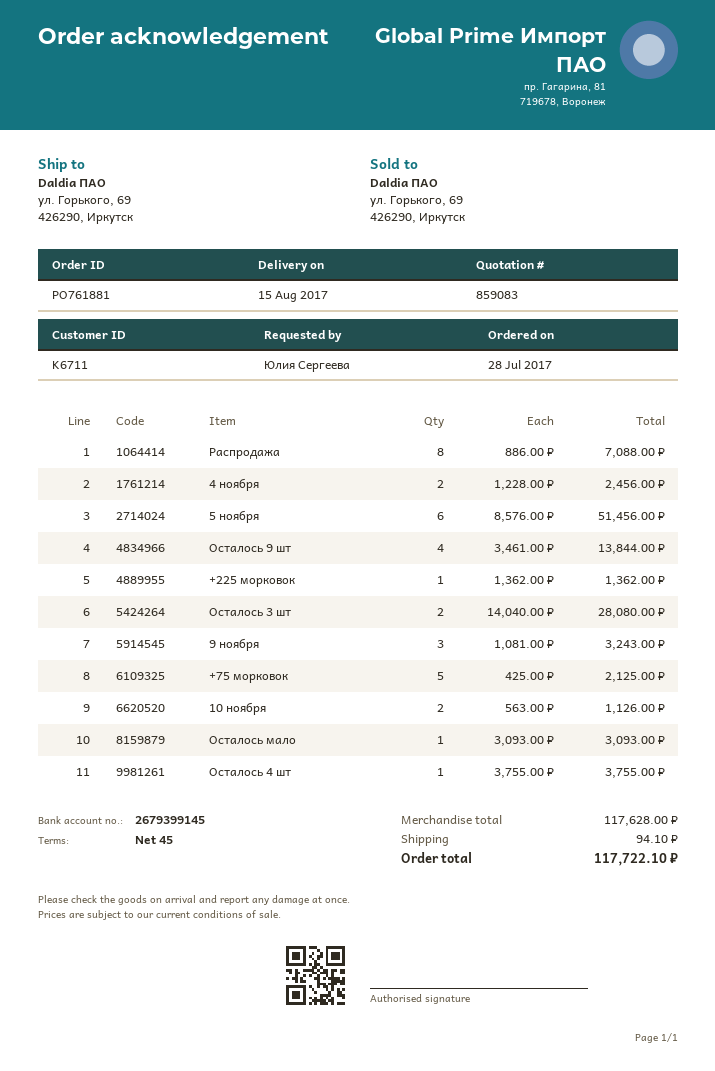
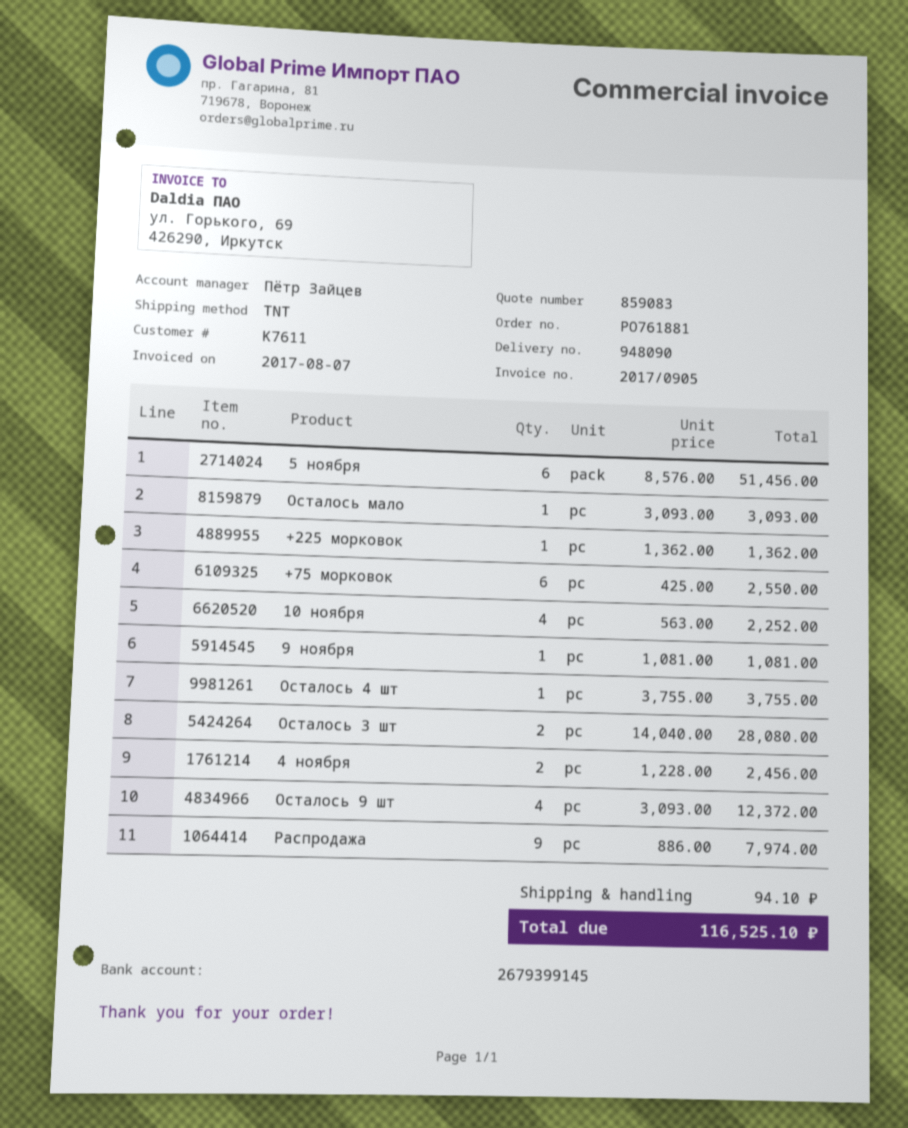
customer number: K6711 -> K7611
Распродажа: 8 x 886.00 = 7088.00 -> 9 x 886.00 = 7974.00
Осталось 9 шт: 4 x 3461.00 = 13844.00 -> 4 x 3093.00 = 12372.00
9 ноября: 3 x 1081.00 = 3243.00 -> 1 x 1081.00 = 1081.00
+75 морковок: 5 x 425.00 = 2125.00 -> 6 x 425.00 = 2550.00
10 ноября: 2 x 563.00 = 1126.00 -> 4 x 563.00 = 2252.00
total: 117722.10 -> 116525.10

